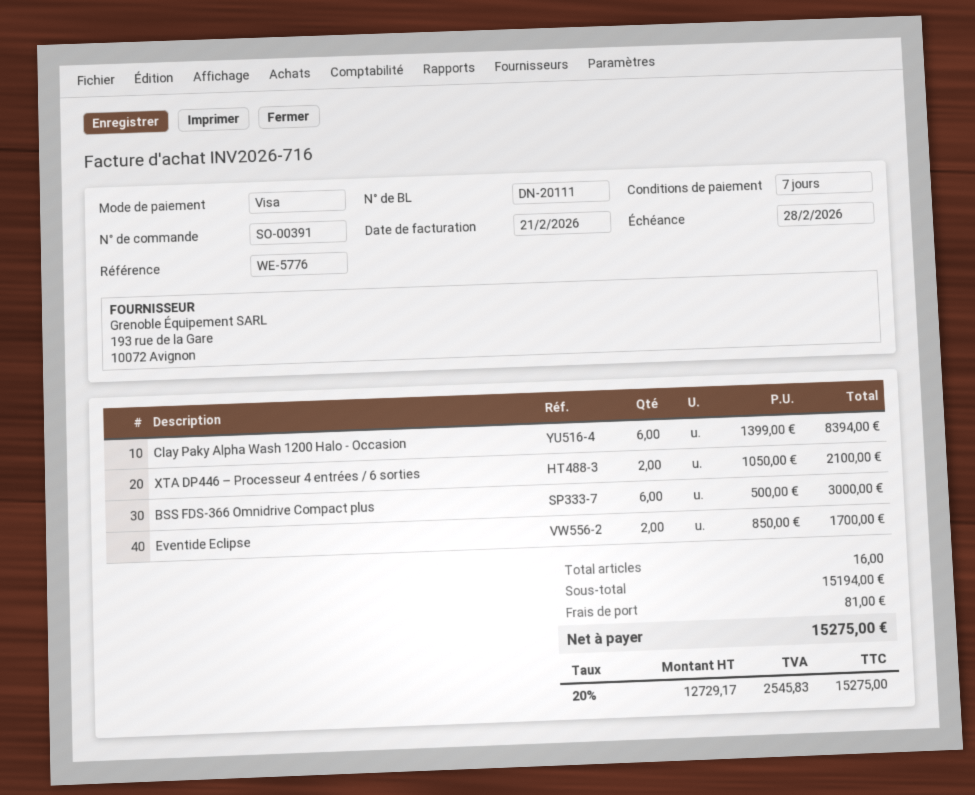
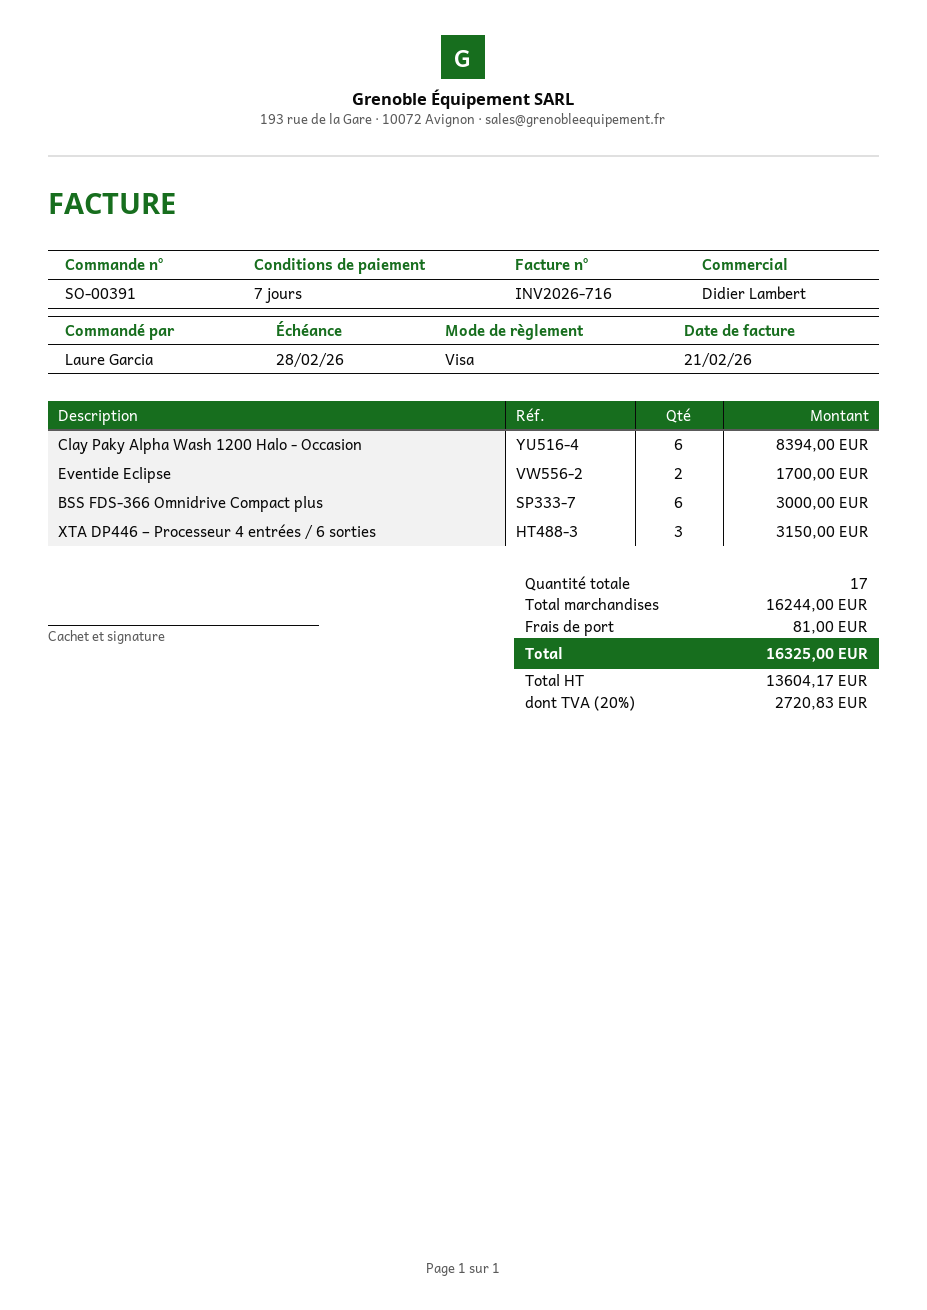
XTA DP446 – Processeur 4 entrées / 6 sorties: 2 for 2100.00 -> 3 for 3150.00
total quantity: 16 -> 17
subtotal: 15194.00 -> 16244.00
net: 12729.17 -> 13604.17
tax: 20% = 2545.83 -> 20% = 2720.83
total: 15275.00 -> 16325.00

